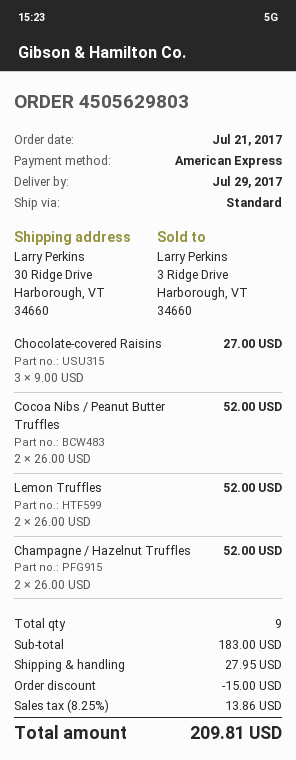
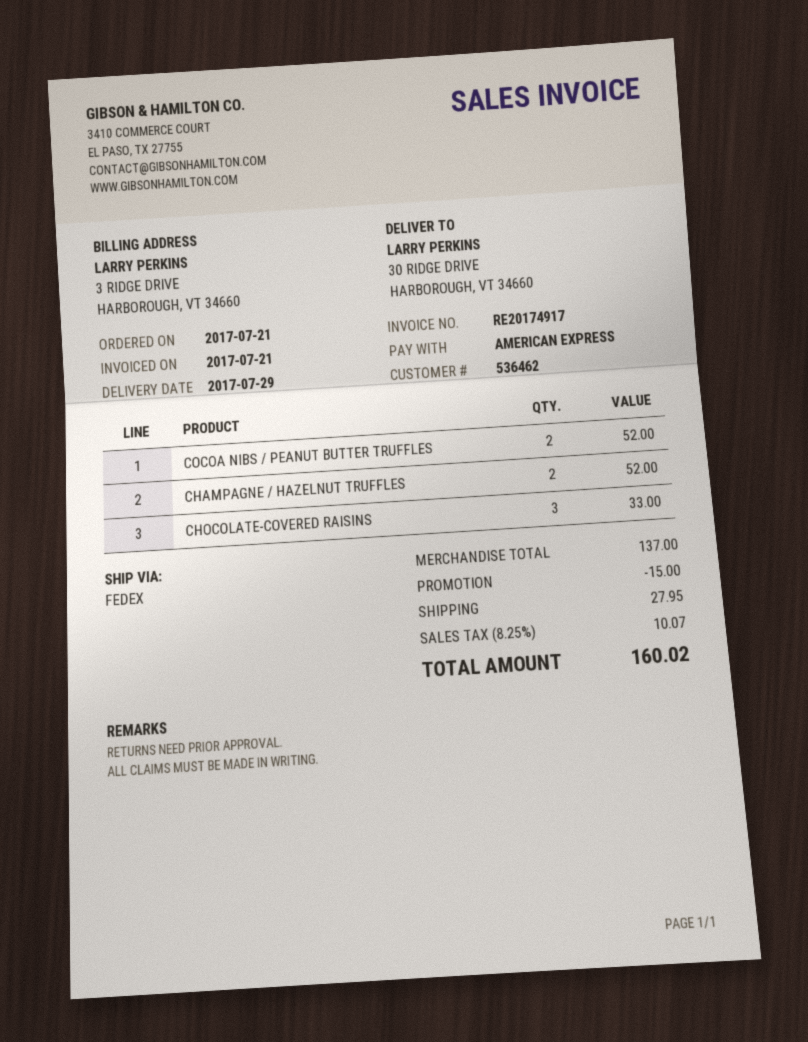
shipping method: standard -> FedEx
Chocolate-covered Raisins: 3 for 27.00 -> 3 for 33.00
Lemon Truffles: 2 for 52.00 -> none
subtotal: 183.00 -> 137.00
tax: 8.25% = 13.86 -> 8.25% = 10.07
total: 209.81 -> 160.02

